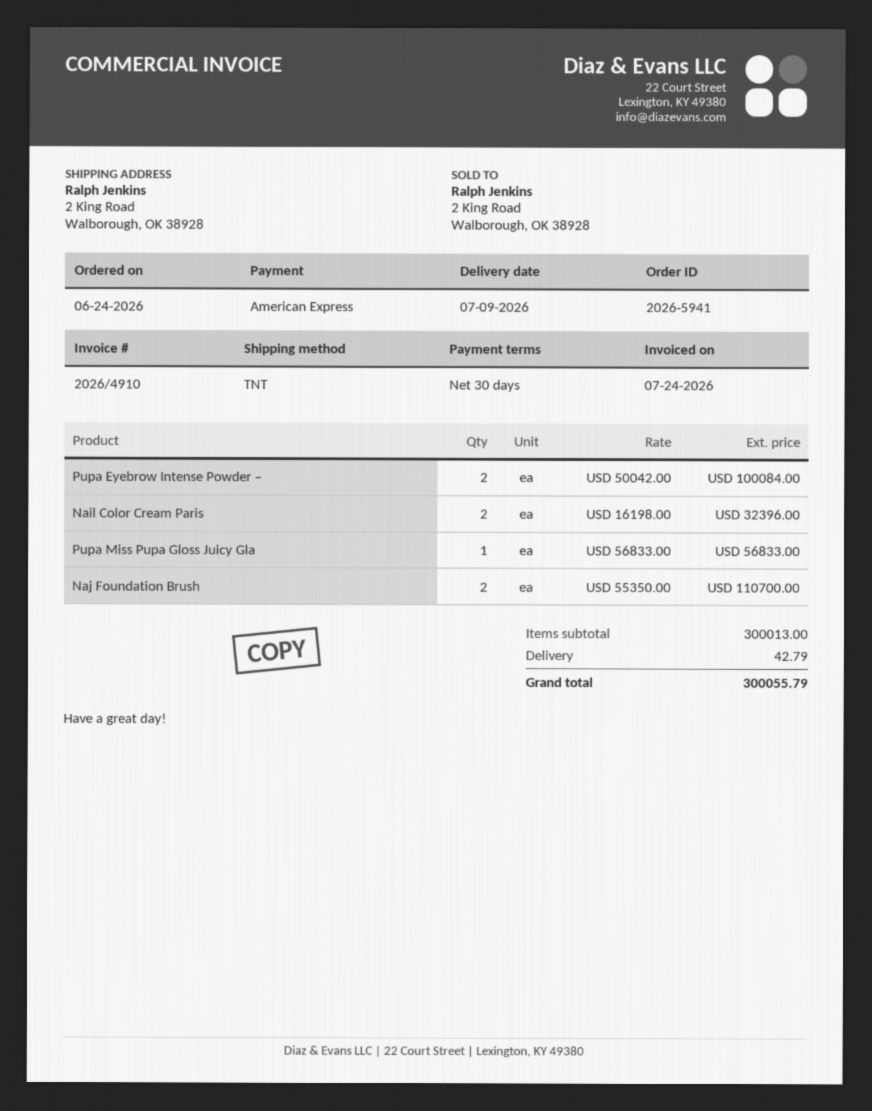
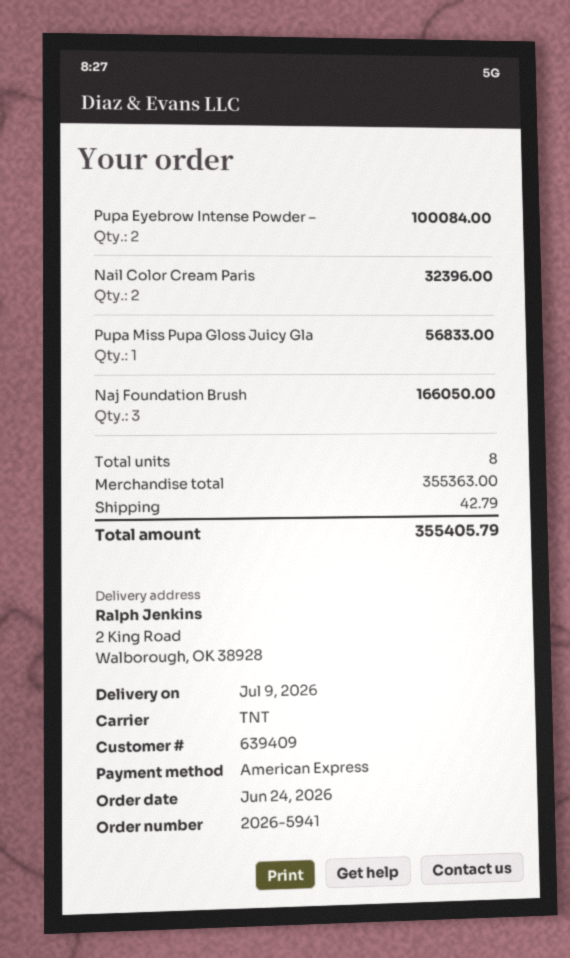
Naj Foundation Brush: 2 for 110700.00 -> 3 for 166050.00
subtotal: 300013.00 -> 355363.00
total: 300055.79 -> 355405.79

